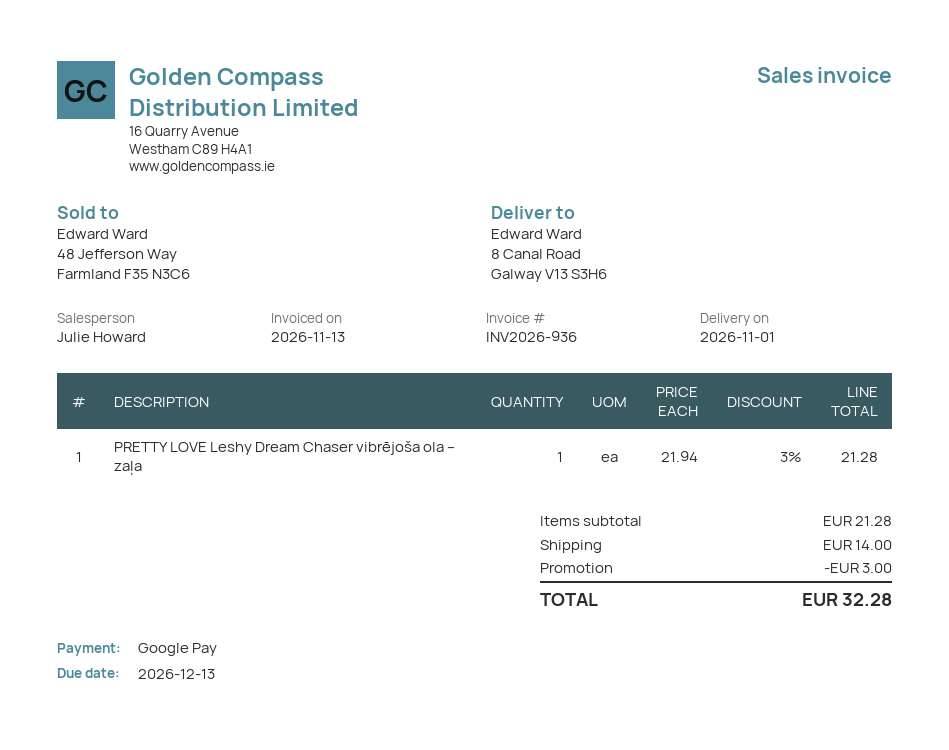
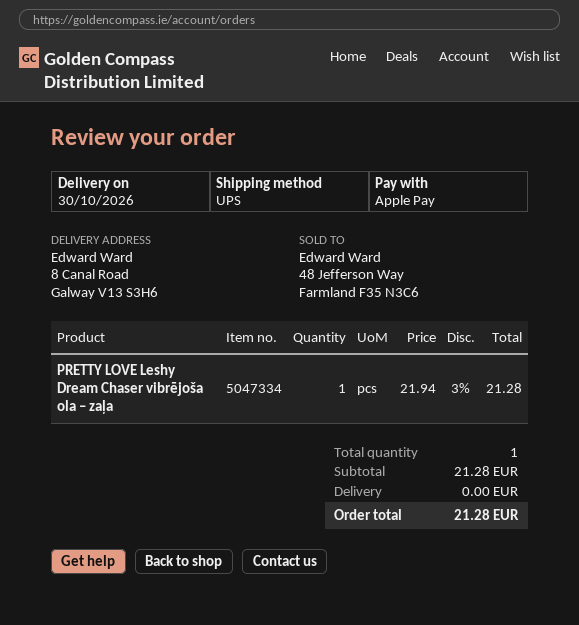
delivery date: 2026-11-01 -> 2026-10-30
payment method: Google Pay -> Apple Pay
discount: 3.00 -> none
shipping: 14.00 -> 0.00
total: 32.28 -> 21.28

